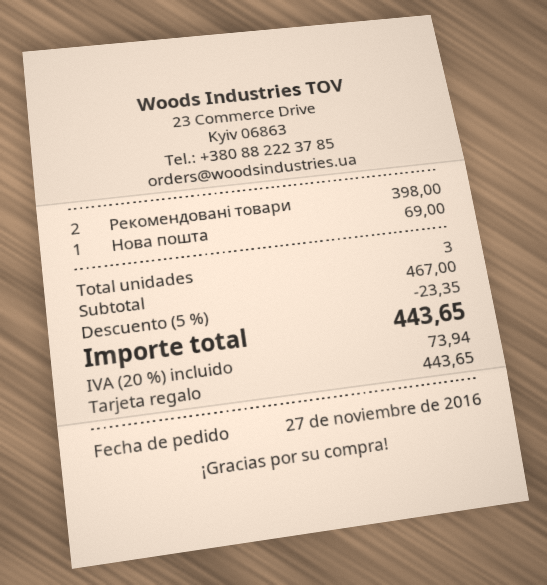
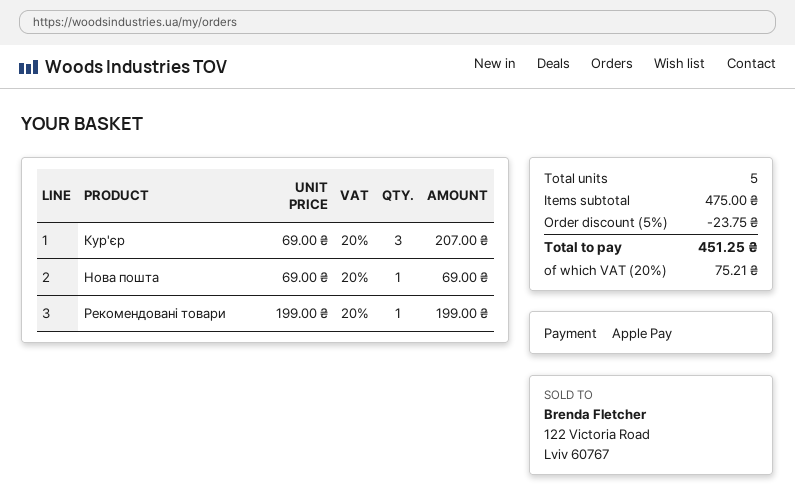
payment method: gift card -> Apple Pay
Рекомендовані товари: 2 for 398.00 -> 1 for 199.00
Кур'єр: none -> 3 for 207.00
total quantity: 3 -> 5
subtotal: 467.00 -> 475.00
discount: 5% = 23.35 -> 5% = 23.75
tax: 20% = 73.94 -> 20% = 75.21
total: 443.65 -> 451.25

